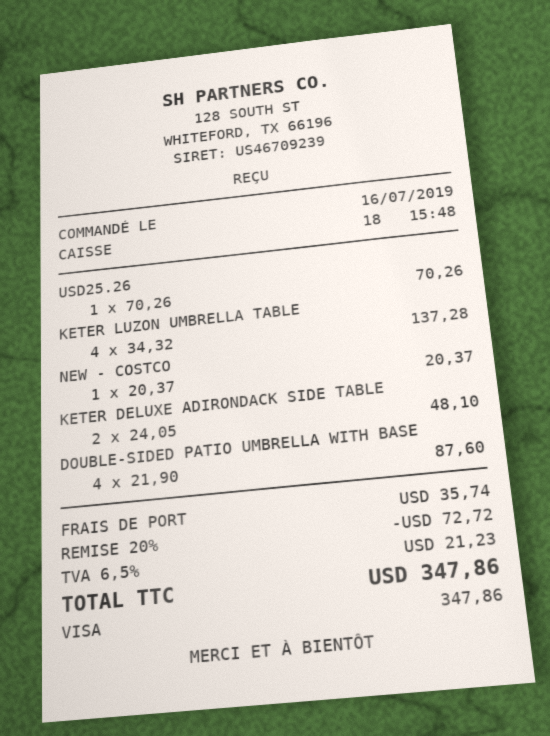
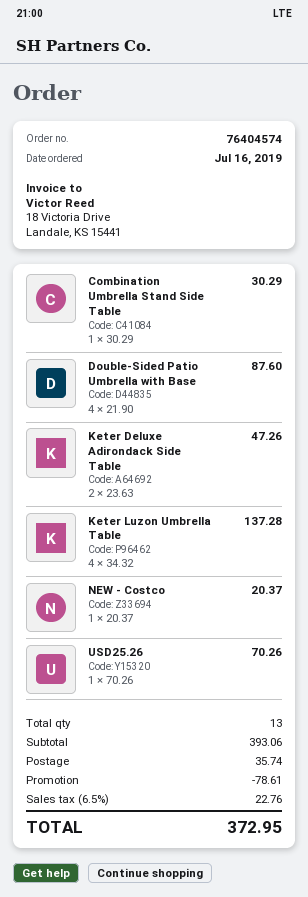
KETER DELUXE ADIRONDACK SIDE TABLE: 2 x 24.05 = 48.10 -> 2 x 23.63 = 47.26
Combination Umbrella Stand Side Table: none -> 1 x 30.29 = 30.29
discount: 72.72 -> 78.61
tax: 6.5% = 21.23 -> 6.5% = 22.76
total: 347.86 -> 372.95

